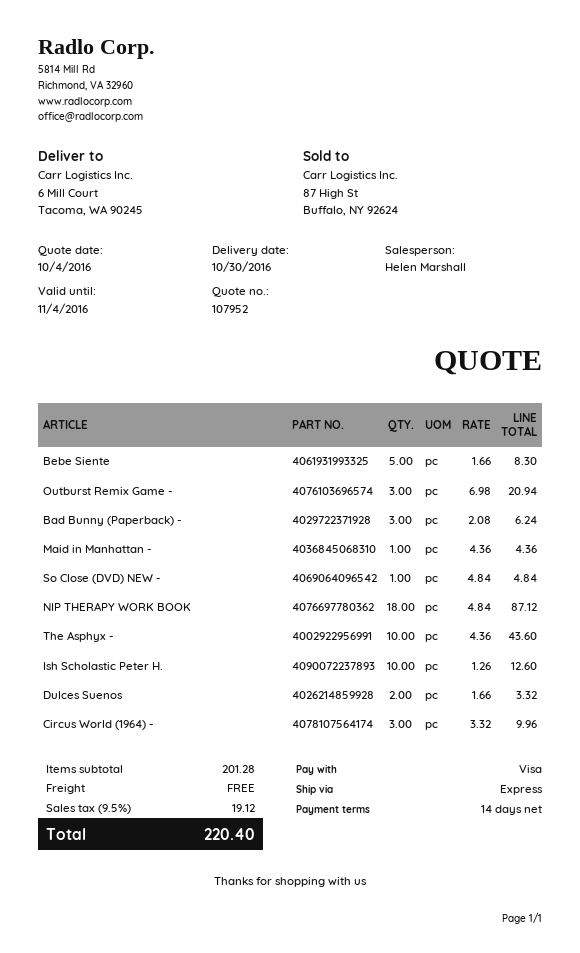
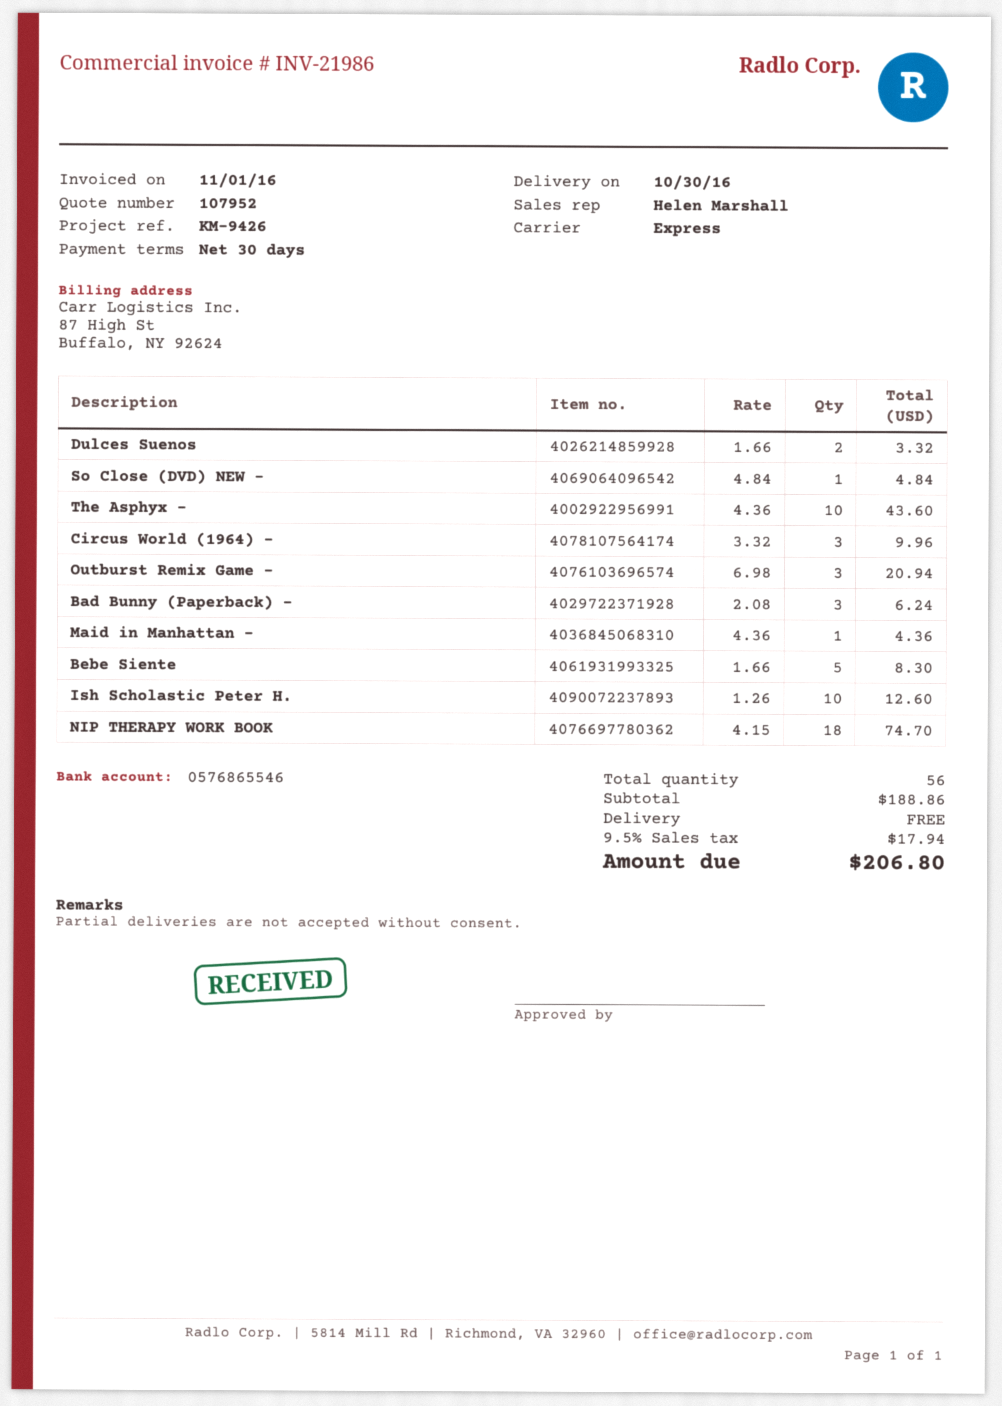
payment terms: 14 days -> 30 days
NIP THERAPY WORK BOOK: 18 x 4.84 = 87.12 -> 18 x 4.15 = 74.70
subtotal: 201.28 -> 188.86
tax: 9.5% = 19.12 -> 9.5% = 17.94
total: 220.40 -> 206.80

